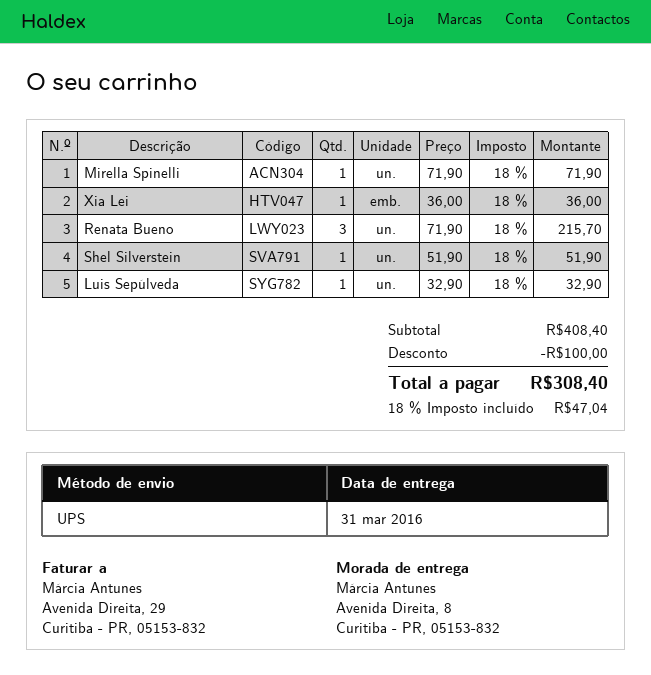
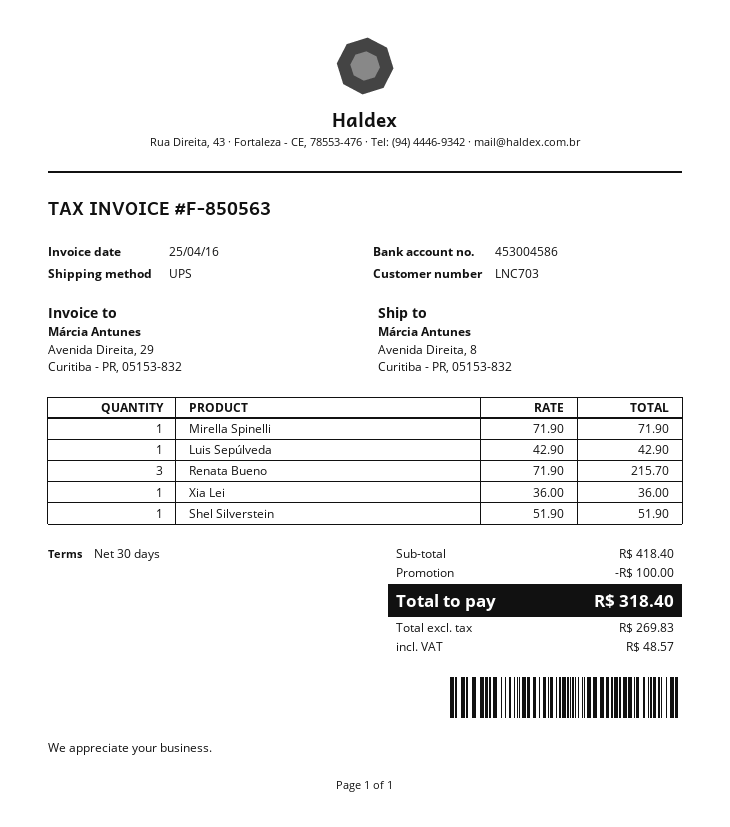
Luis Sepúlveda: 1 x 32.90 = 32.90 -> 1 x 42.90 = 42.90
subtotal: 408.40 -> 418.40
tax: 47.04 -> 48.57
total: 308.40 -> 318.40

